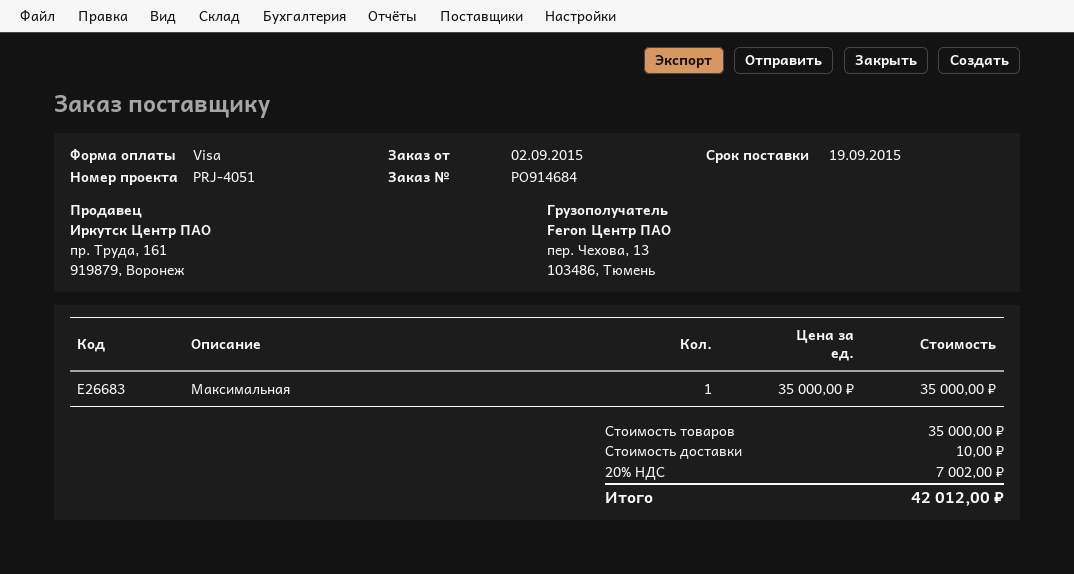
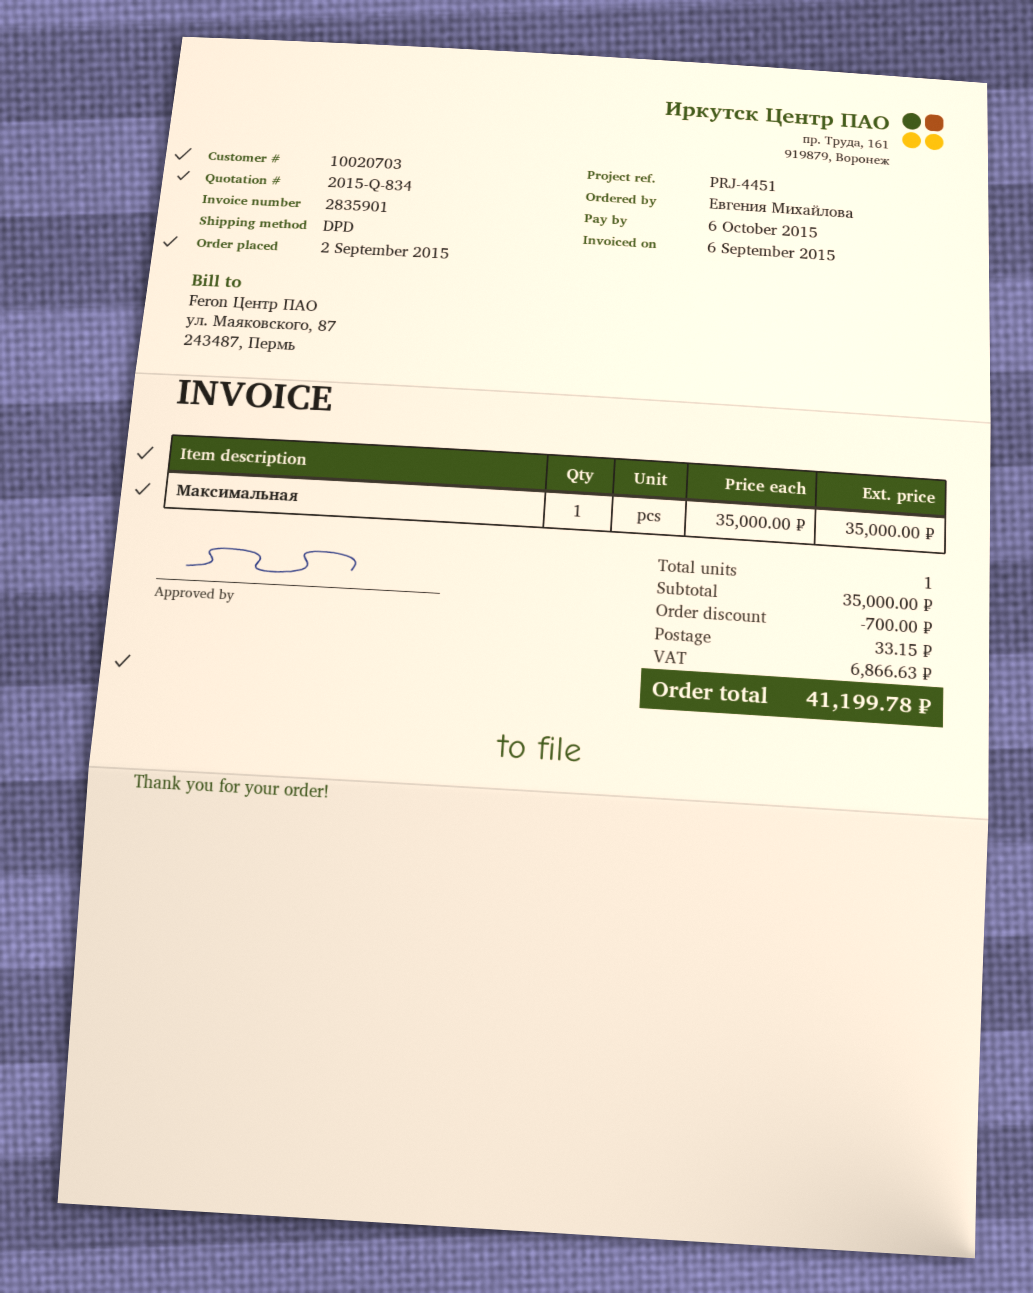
reference: PRJ-4051 -> PRJ-4451
discount: none -> 700.00
shipping: 10.00 -> 33.15
tax: 7002.00 -> 6866.63
total: 42012.00 -> 41199.78

